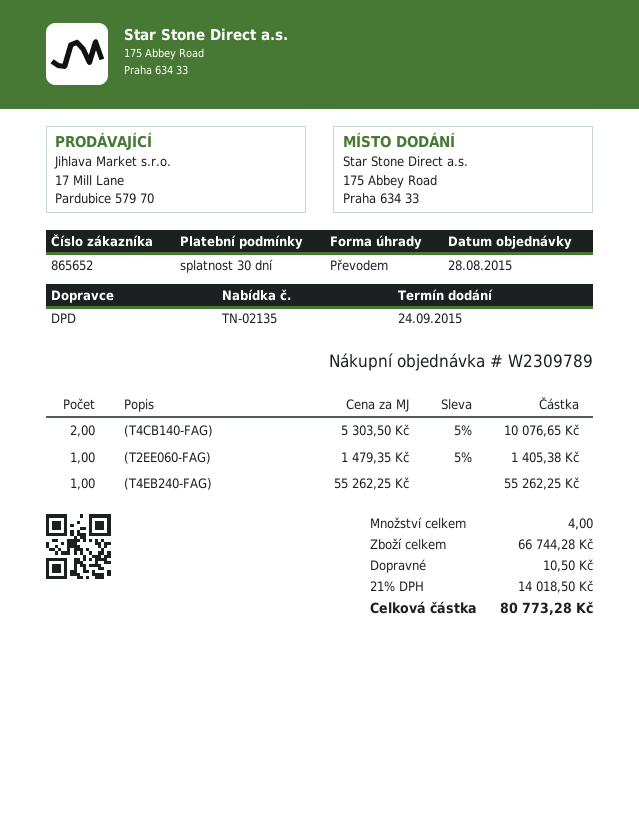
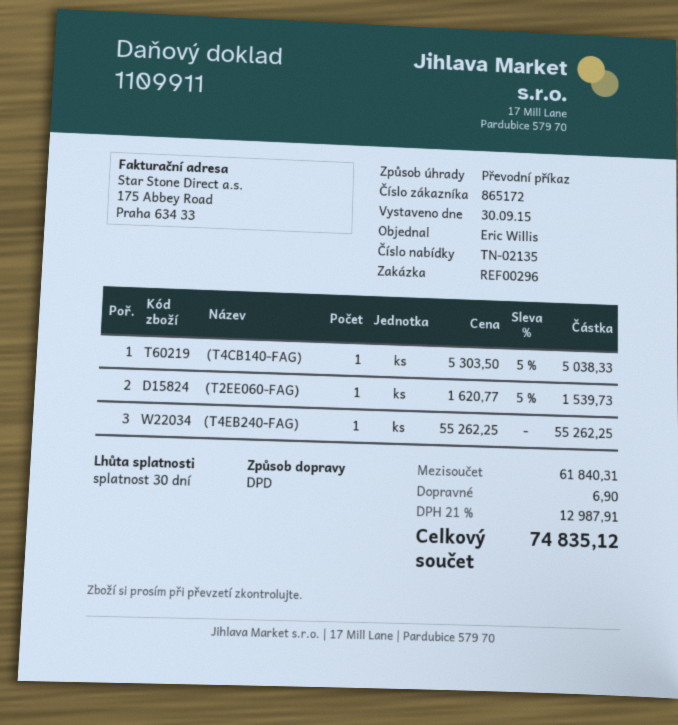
customer number: 865652 -> 865172
(T4CB140-FAG): 2 x 5303.50 - 5% = 10076.65 -> 1 x 5303.50 - 5% = 5038.33
(T2EE060-FAG): 1 x 1479.35 - 5% = 1405.38 -> 1 x 1620.77 - 5% = 1539.73
subtotal: 66744.28 -> 61840.31
shipping: 10.50 -> 6.90
tax: 21% = 14018.50 -> 21% = 12987.91
total: 80773.28 -> 74835.12

